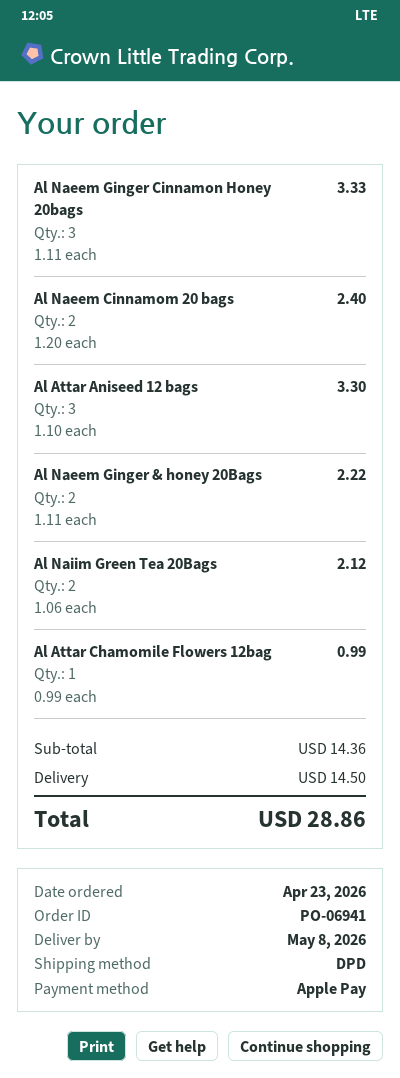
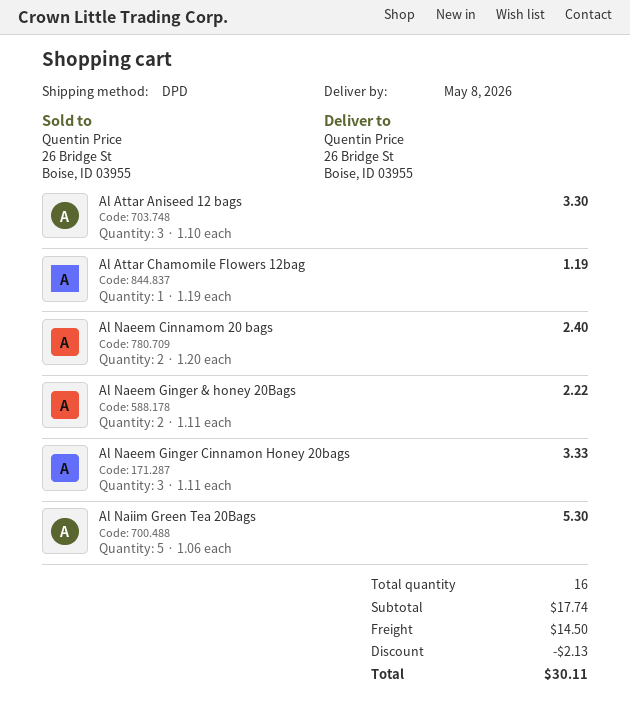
Al Naiim Green Tea 20Bags: 2 x 1.06 = 2.12 -> 5 x 1.06 = 5.30
Al Attar Chamomile Flowers 12bag: 1 x 0.99 = 0.99 -> 1 x 1.19 = 1.19
subtotal: 14.36 -> 17.74
discount: none -> 2.13
total: 28.86 -> 30.11

